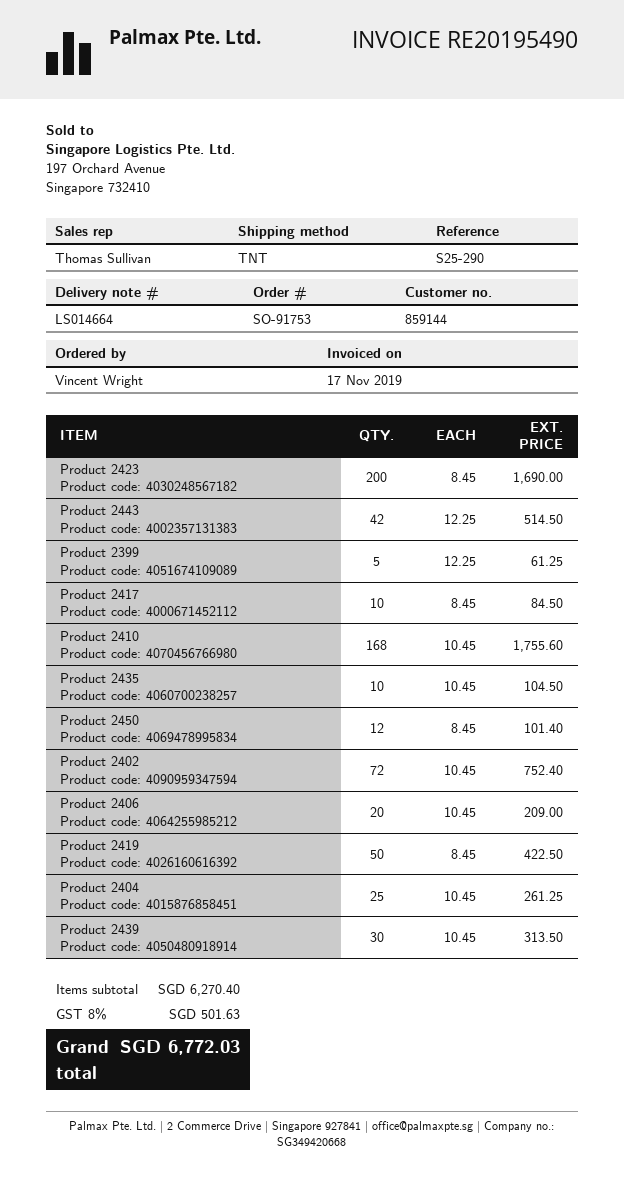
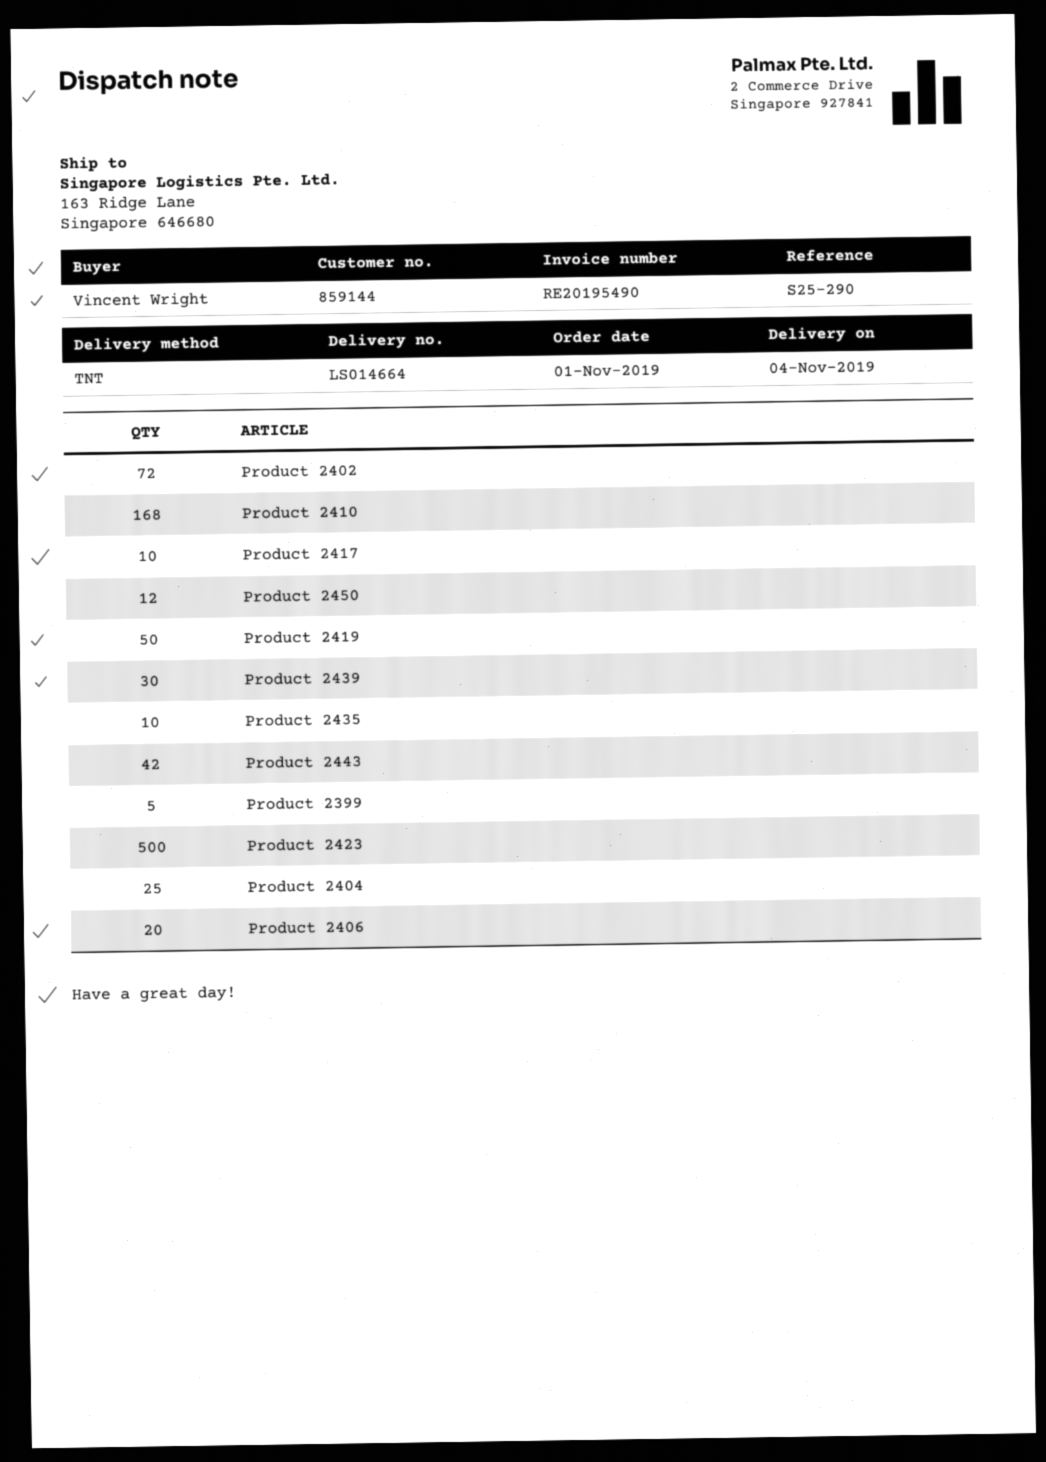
Product 2423: 200 -> 500

